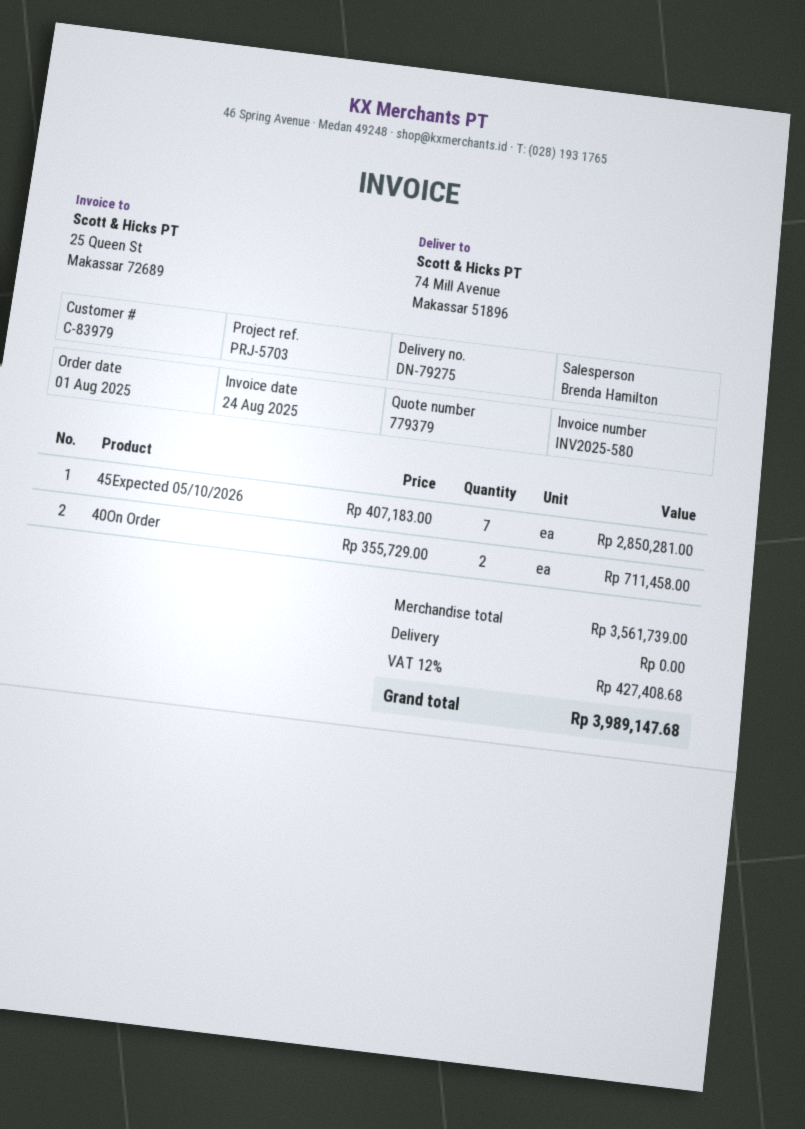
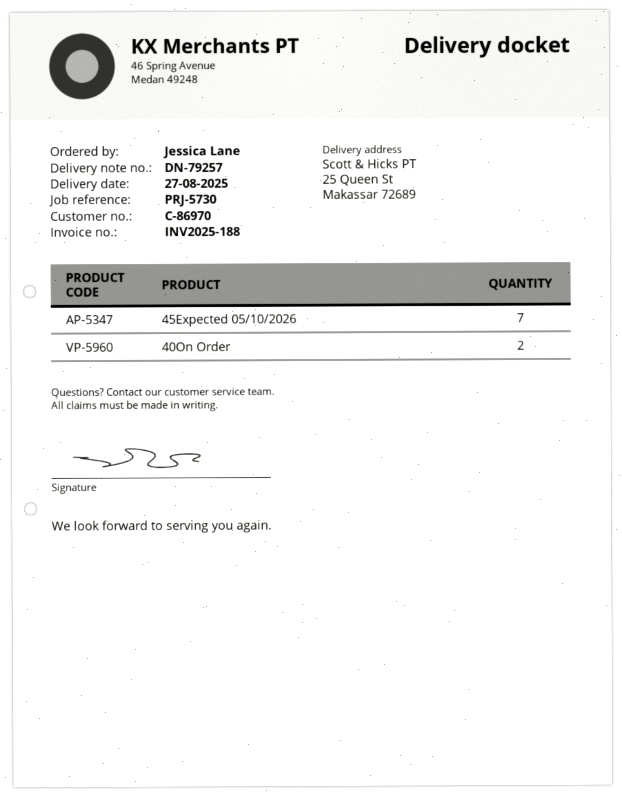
delivery note number: DN-79275 -> DN-79257
invoice number: INV2025-580 -> INV2025-188
customer number: C-83979 -> C-86970
reference: PRJ-5703 -> PRJ-5730
ship to: 74 Mill Avenue, Makassar 51896 -> 25 Queen St, Makassar 72689

